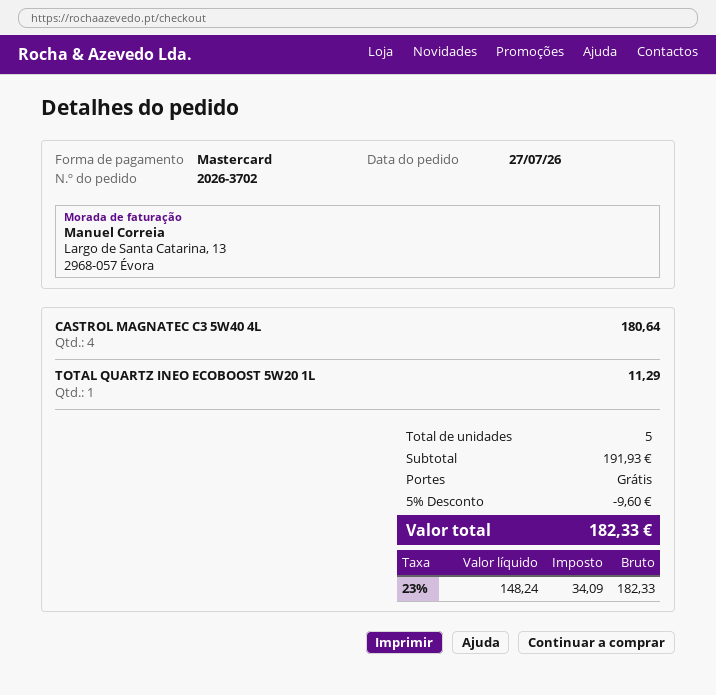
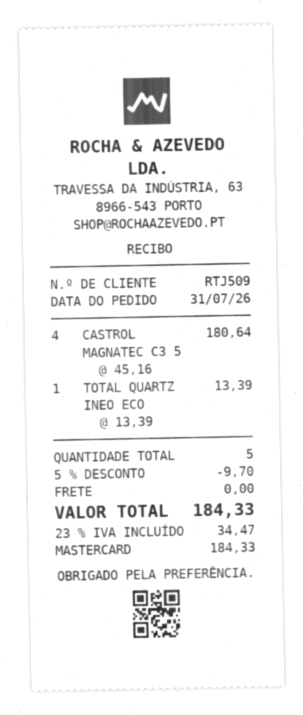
order date: 2026-07-27 -> 2026-07-31
TOTAL QUARTZ INEO ECOBOOST 5W20 1L: 1 for 11.29 -> 1 for 13.39
discount: 5% = 9.60 -> 5% = 9.70
tax: 23% = 34.09 -> 23% = 34.47
total: 182.33 -> 184.33

